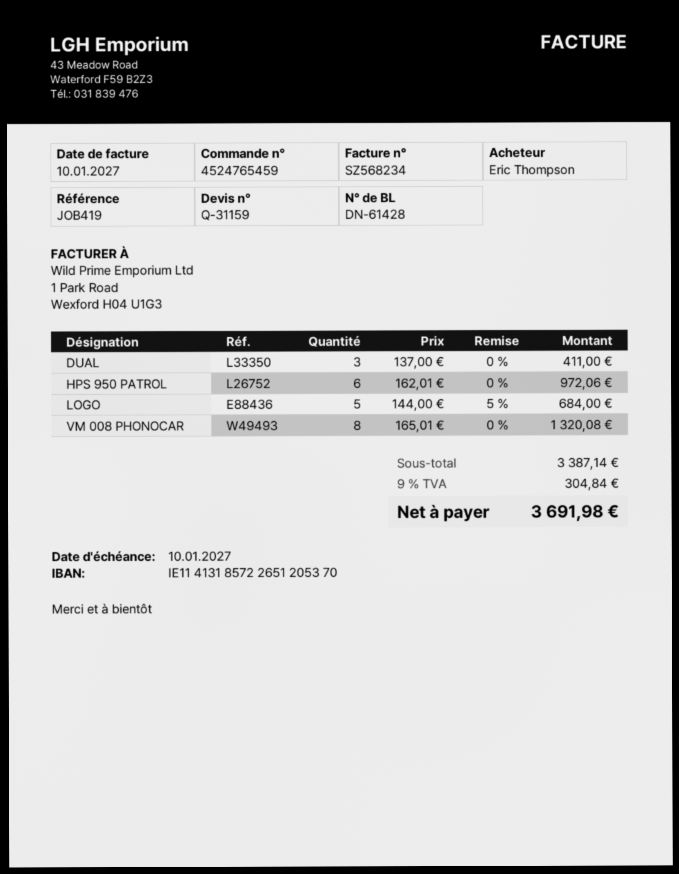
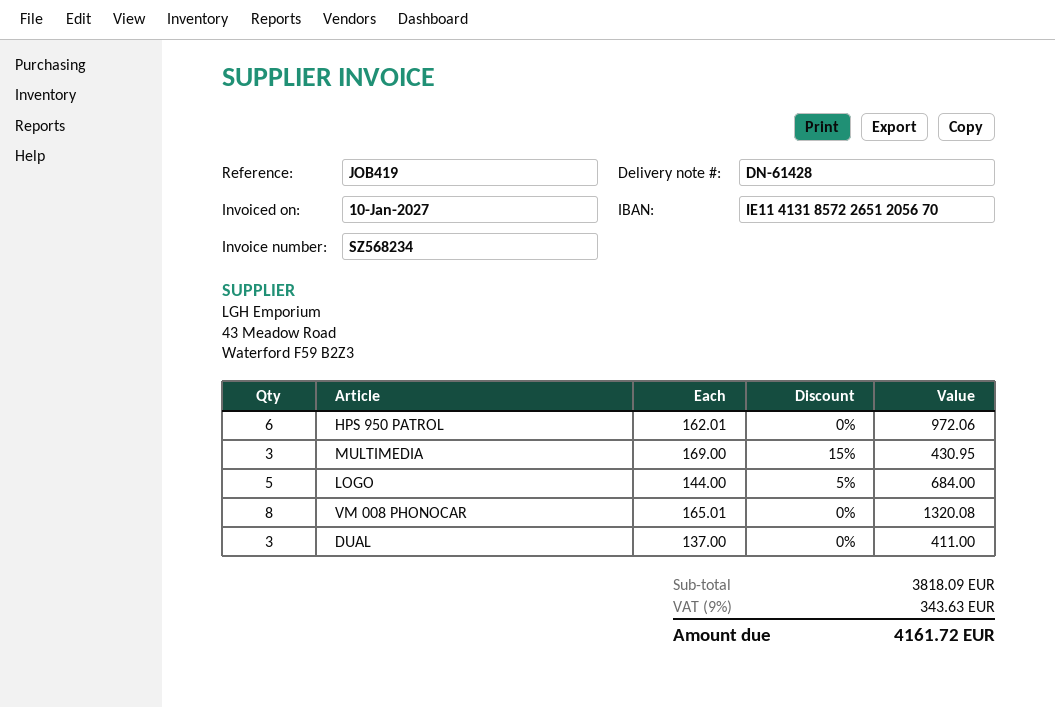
bank account: IE11413185722651205370 -> IE11413185722651205670
MULTIMEDIA: none -> 3 x 169.00 - 15% = 430.95
subtotal: 3387.14 -> 3818.09
tax: 9% = 304.84 -> 9% = 343.63
total: 3691.98 -> 4161.72

